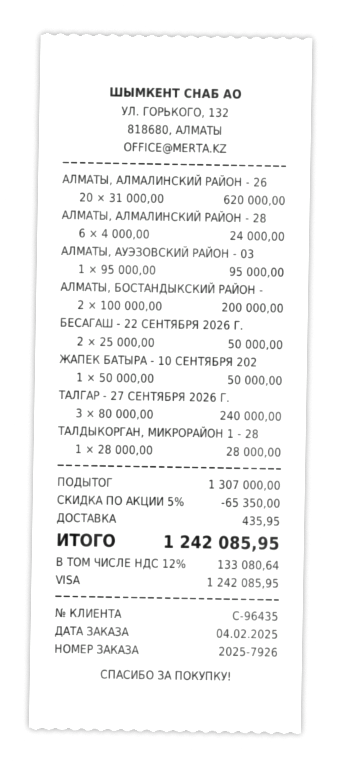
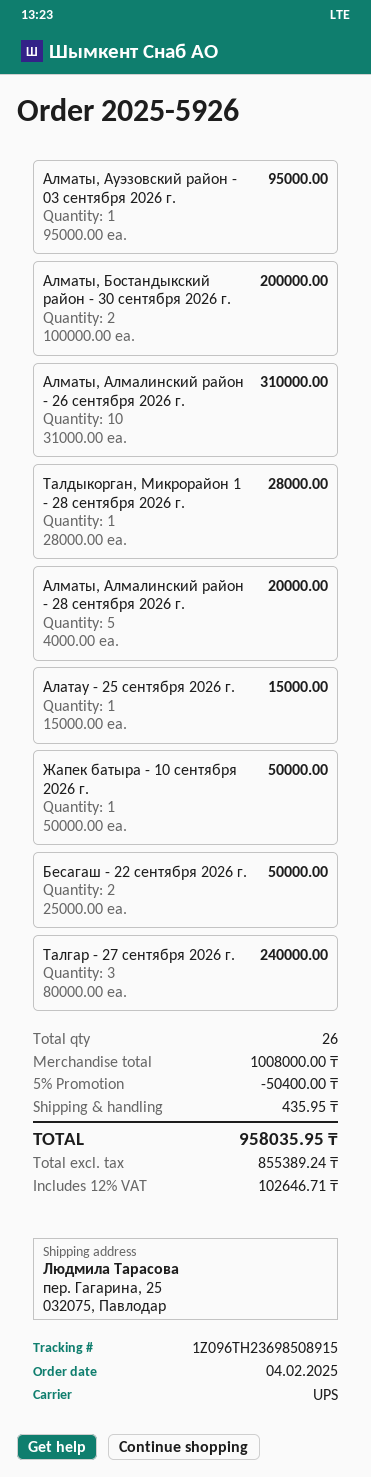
order number: 2025-7926 -> 2025-5926
АЛМАТЫ, АЛМАЛИНСКИЙ РАЙОН - 26: 20 x 31000.00 = 620000.00 -> 10 x 31000.00 = 310000.00
АЛМАТЫ, АЛМАЛИНСКИЙ РАЙОН - 28: 6 x 4000.00 = 24000.00 -> 5 x 4000.00 = 20000.00
Алатау - 25 сентября 2026 г.: none -> 1 x 15000.00 = 15000.00
subtotal: 1307000.00 -> 1008000.00
discount: 5% = 65350.00 -> 5% = 50400.00
tax: 12% = 133080.64 -> 12% = 102646.71
total: 1242085.95 -> 958035.95

